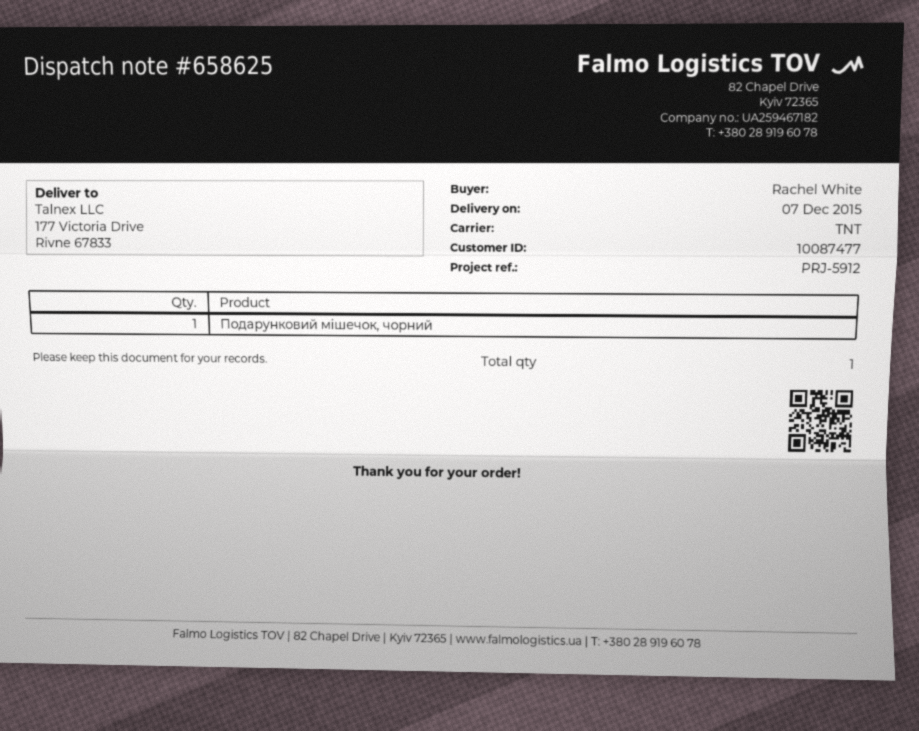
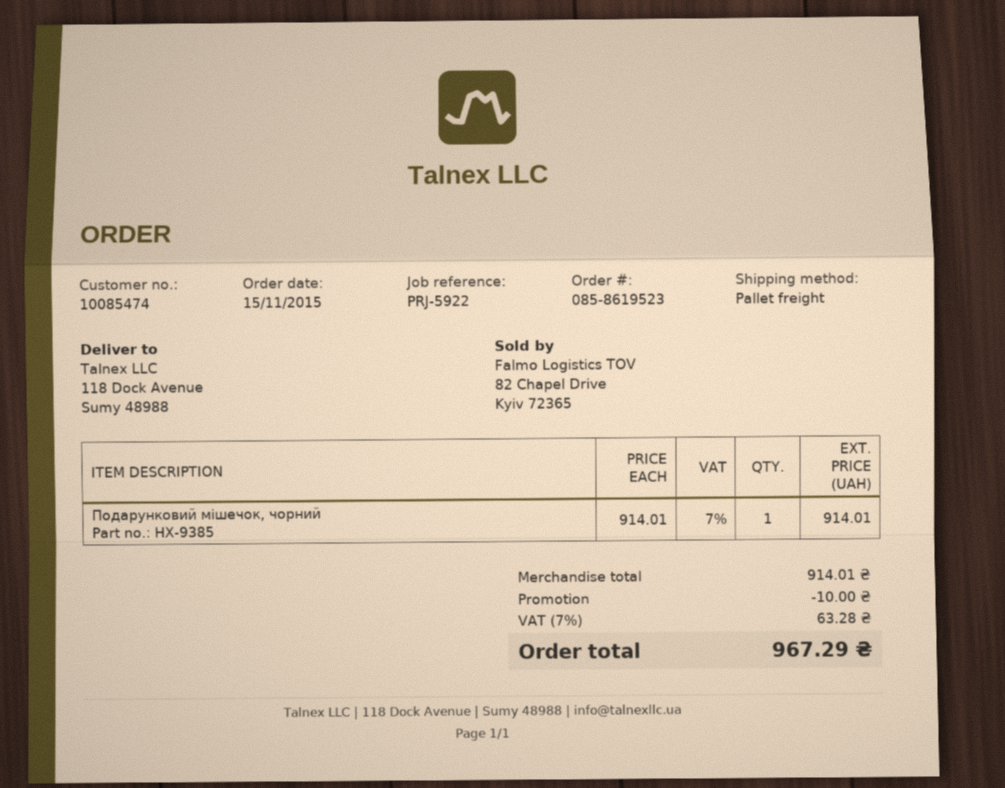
customer number: 10087477 -> 10085474
reference: PRJ-5912 -> PRJ-5922
shipping method: TNT -> pallet freight
ship to: 177 Victoria Drive, Rivne 67833 -> 118 Dock Avenue, Sumy 48988

